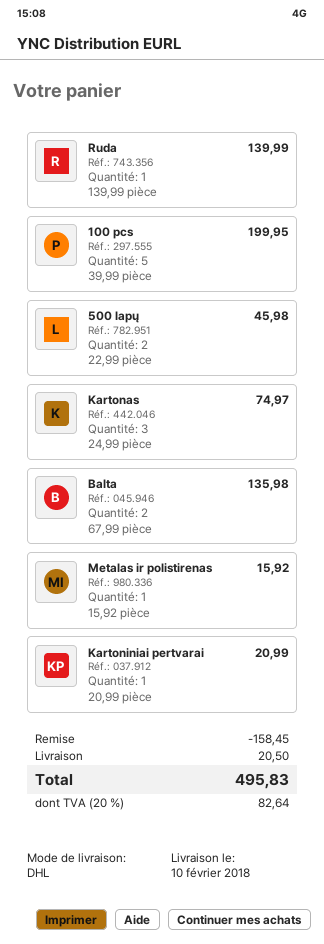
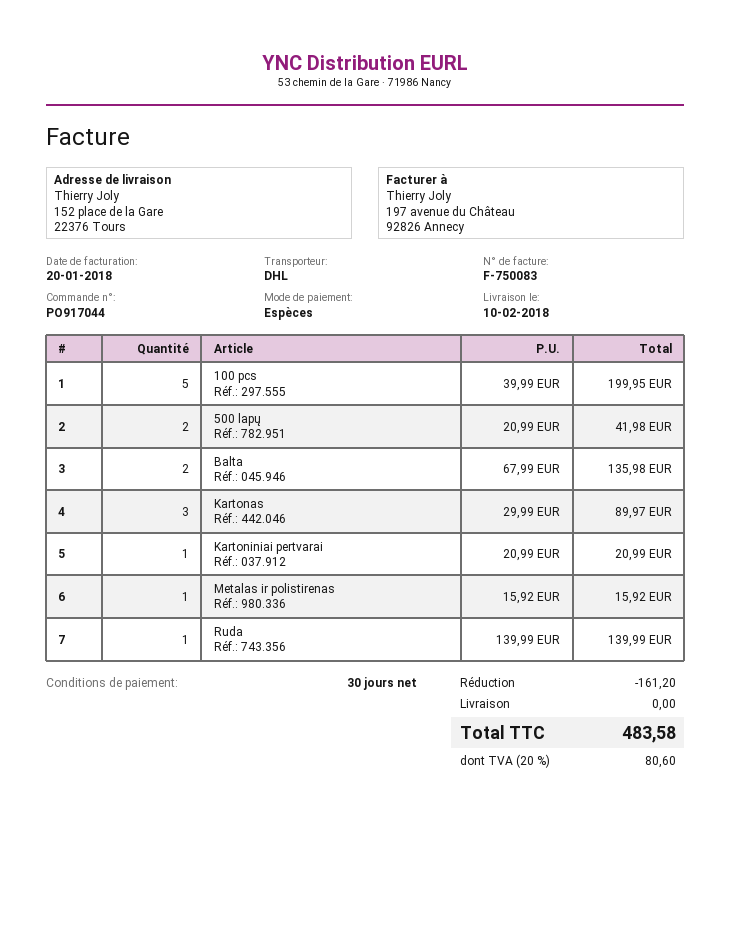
500 lapų: 2 x 22.99 = 45.98 -> 2 x 20.99 = 41.98
Kartonas: 3 x 24.99 = 74.97 -> 3 x 29.99 = 89.97
discount: 158.45 -> 161.20
shipping: 20.50 -> 0.00
tax: 20% = 82.64 -> 20% = 80.60
total: 495.83 -> 483.58

